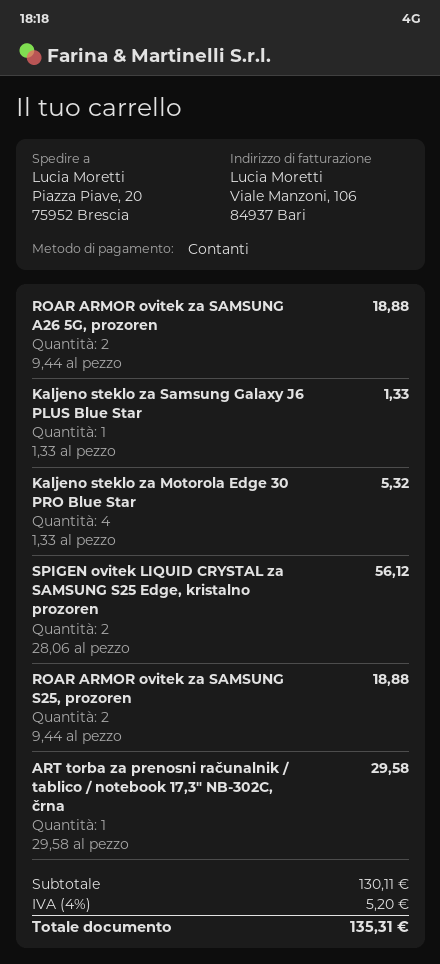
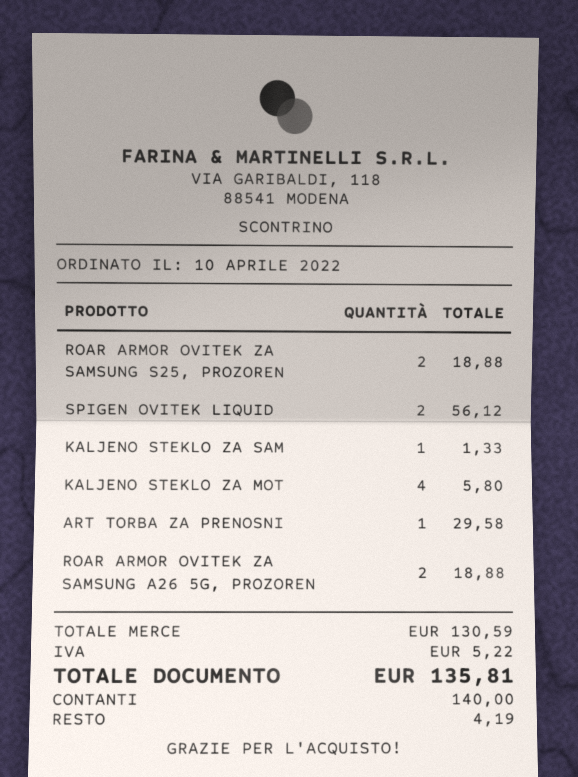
Kaljeno steklo za Motorola Edge 30 PRO Blue Star: 4 for 5.32 -> 4 for 5.80
subtotal: 130.11 -> 130.59
tax: 5.20 -> 5.22
total: 135.31 -> 135.81

